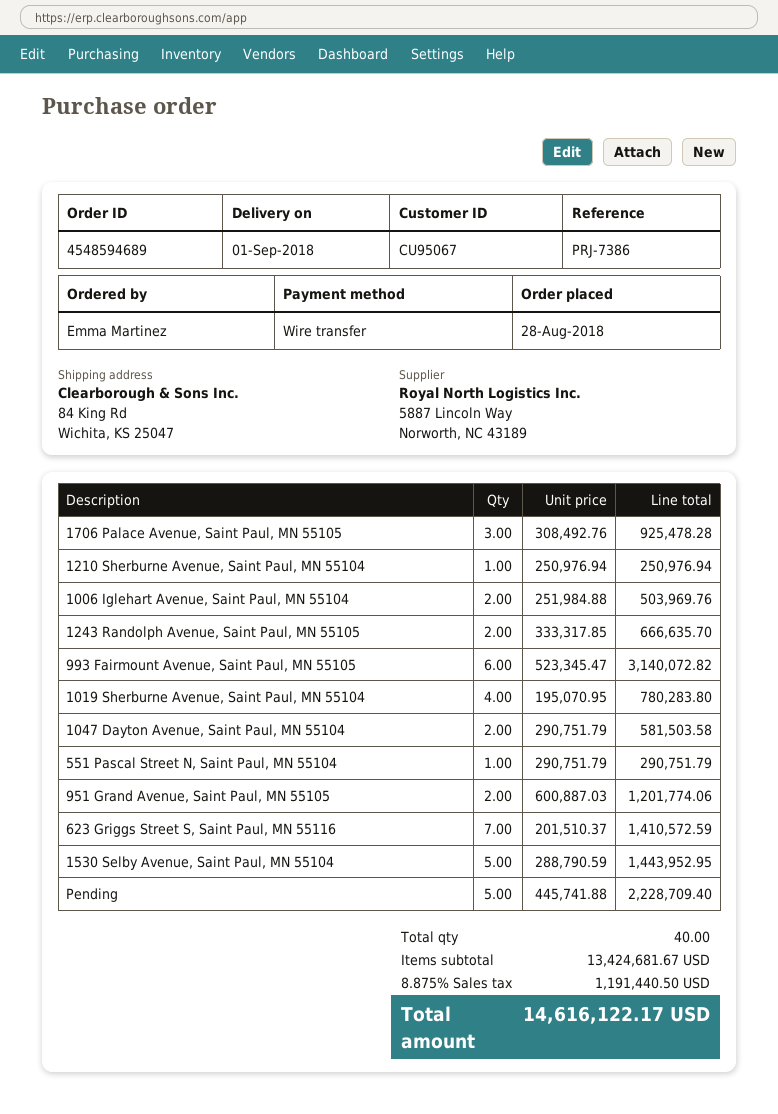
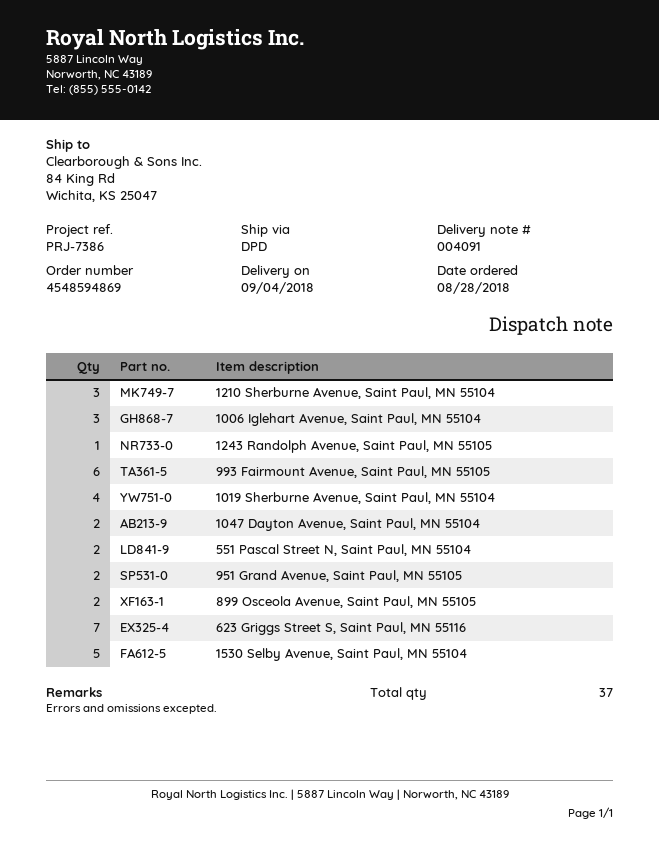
order number: 4548594689 -> 4548594869
delivery date: 2018-09-01 -> 2018-09-04
1706 Palace Avenue, Saint Paul, MN 55105: 3 -> none
1210 Sherburne Avenue, Saint Paul, MN 55104: 1 -> 3
1006 Iglehart Avenue, Saint Paul, MN 55104: 2 -> 3
1243 Randolph Avenue, Saint Paul, MN 55105: 2 -> 1
551 Pascal Street N, Saint Paul, MN 55104: 1 -> 2
Pending: 5 -> none
899 Osceola Avenue, Saint Paul, MN 55105: none -> 2
total quantity: 40 -> 37

